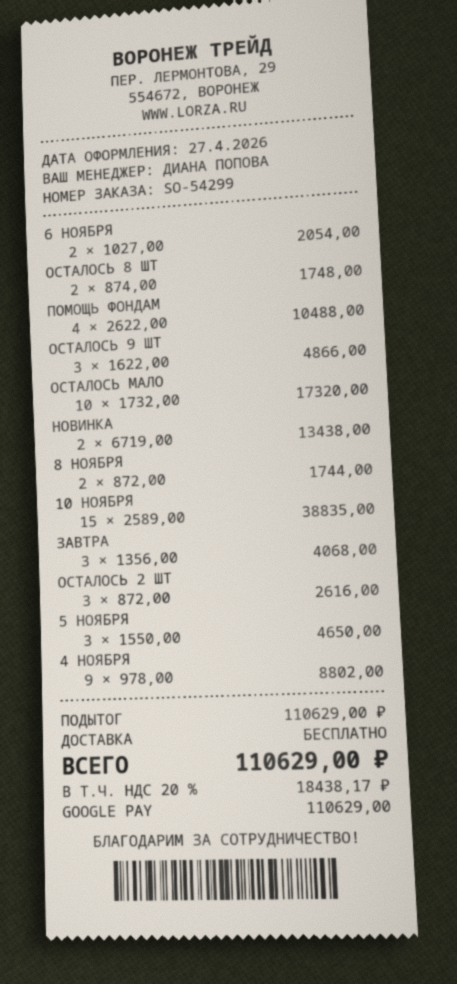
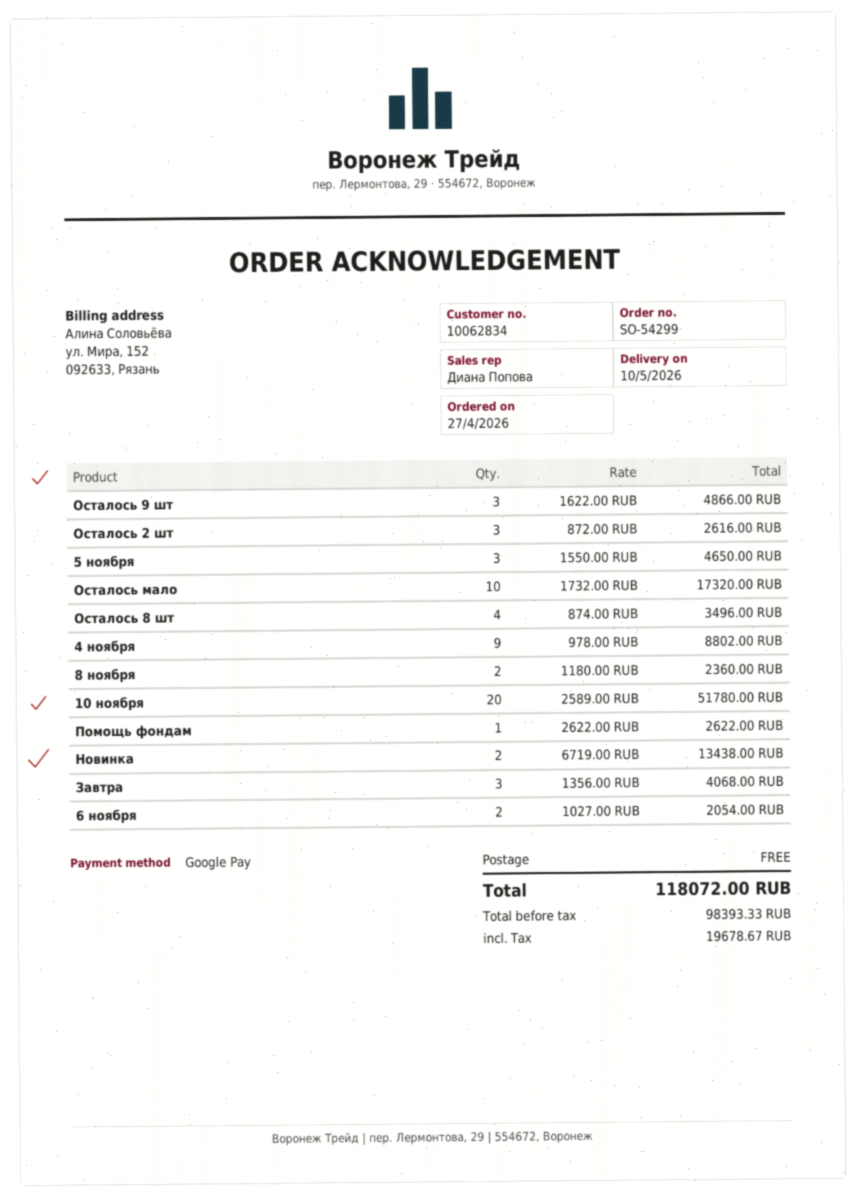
ОСТАЛОСЬ 8 ШТ: 2 x 874.00 = 1748.00 -> 4 x 874.00 = 3496.00
ПОМОЩЬ ФОНДАМ: 4 x 2622.00 = 10488.00 -> 1 x 2622.00 = 2622.00
8 НОЯБРЯ: 2 x 872.00 = 1744.00 -> 2 x 1180.00 = 2360.00
10 НОЯБРЯ: 15 x 2589.00 = 38835.00 -> 20 x 2589.00 = 51780.00
tax: 18438.17 -> 19678.67
total: 110629.00 -> 118072.00

